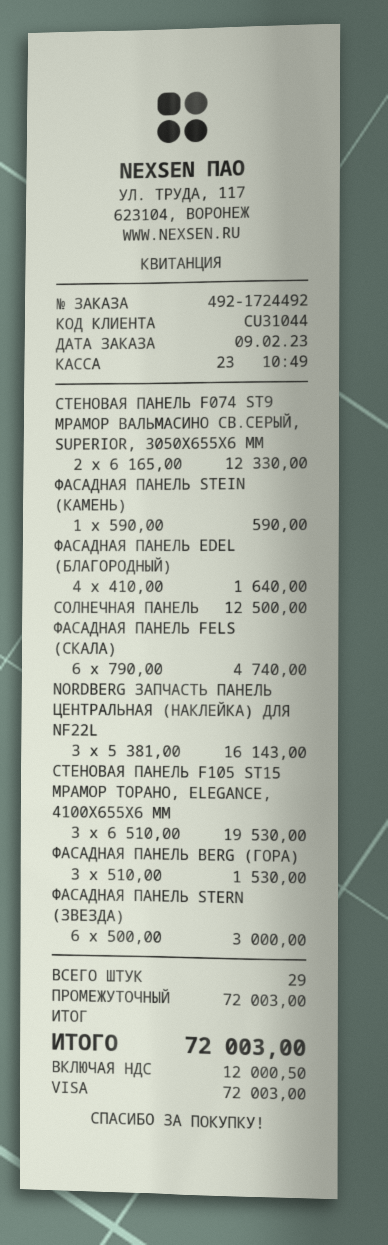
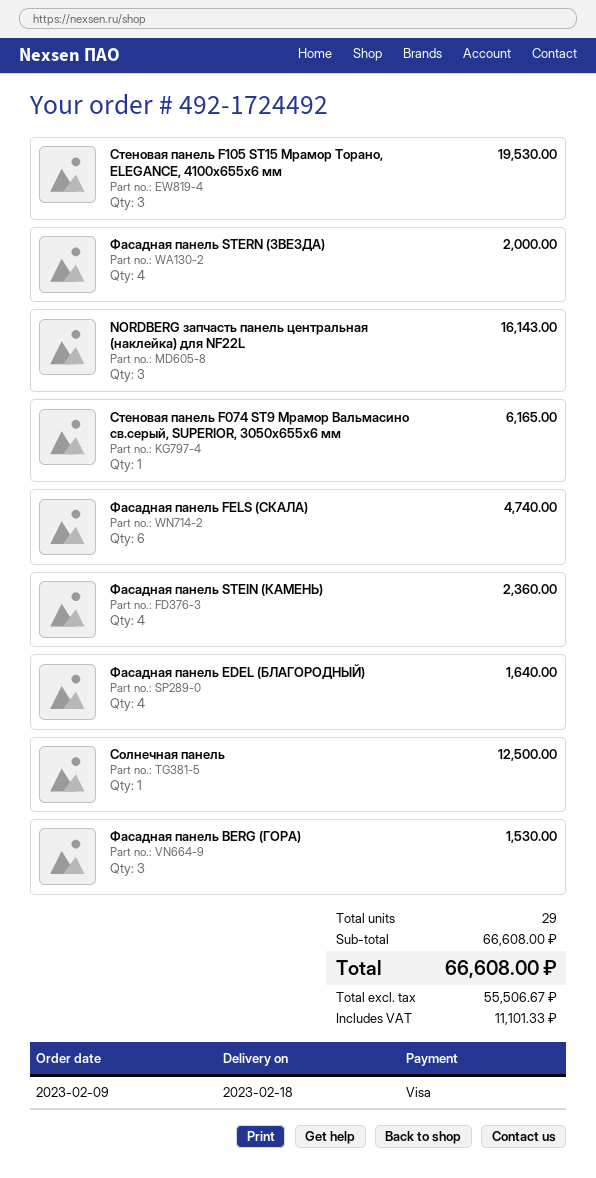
СТЕНОВАЯ ПАНЕЛЬ F074 ST9 МРАМОР ВАЛЬМАСИНО СВ.СЕРЫЙ, SUPERIOR, 3050Х655Х6 ММ: 2 for 12330.00 -> 1 for 6165.00
ФАСАДНАЯ ПАНЕЛЬ STEIN (КАМЕНЬ): 1 for 590.00 -> 4 for 2360.00
ФАСАДНАЯ ПАНЕЛЬ STERN (ЗВЕЗДА): 6 for 3000.00 -> 4 for 2000.00
subtotal: 72003.00 -> 66608.00
tax: 12000.50 -> 11101.33
total: 72003.00 -> 66608.00

